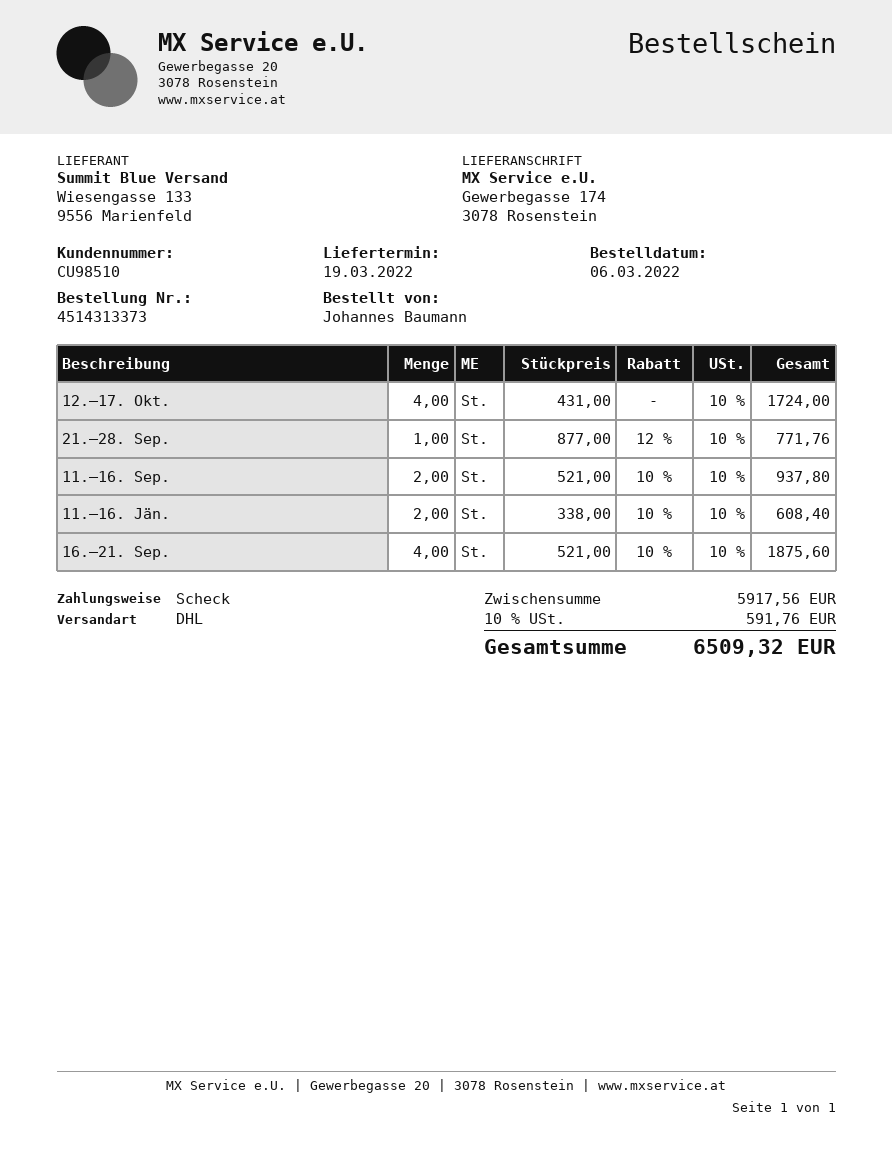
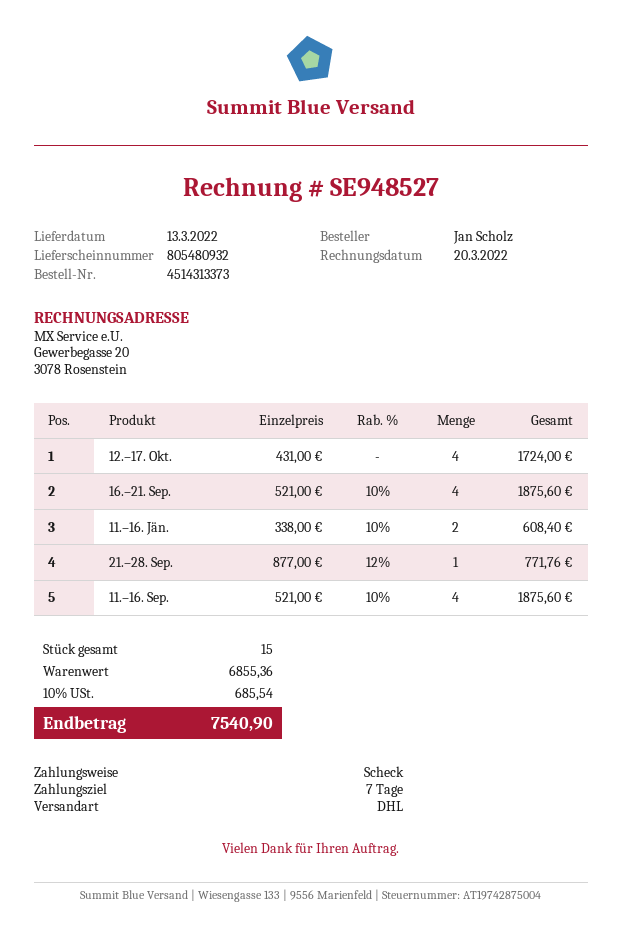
delivery date: 2022-03-19 -> 2022-03-13
ordered by: Johannes Baumann -> Jan Scholz
11.–16. Sep.: 2 x 521.00 - 10% = 937.80 -> 4 x 521.00 - 10% = 1875.60
subtotal: 5917.56 -> 6855.36
tax: 10% = 591.76 -> 10% = 685.54
total: 6509.32 -> 7540.90

